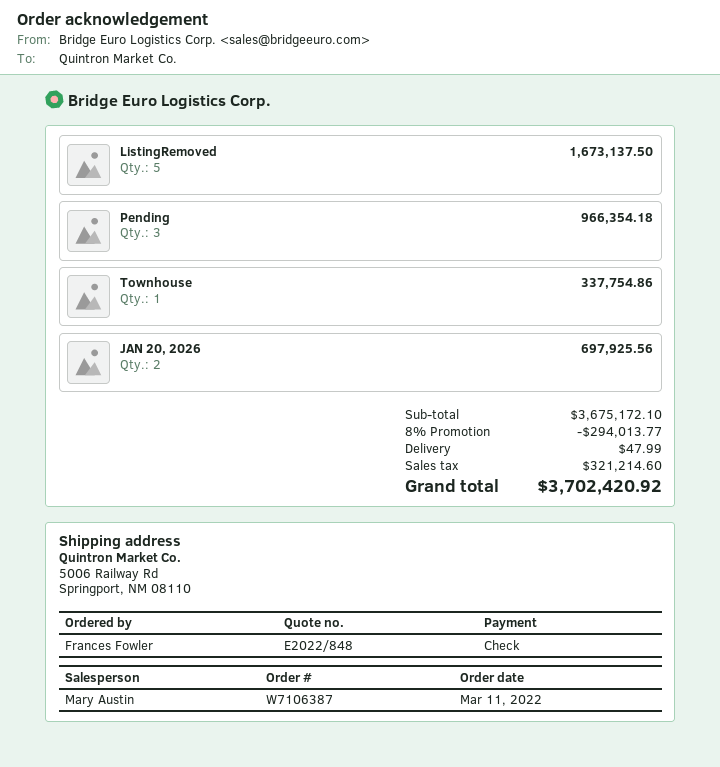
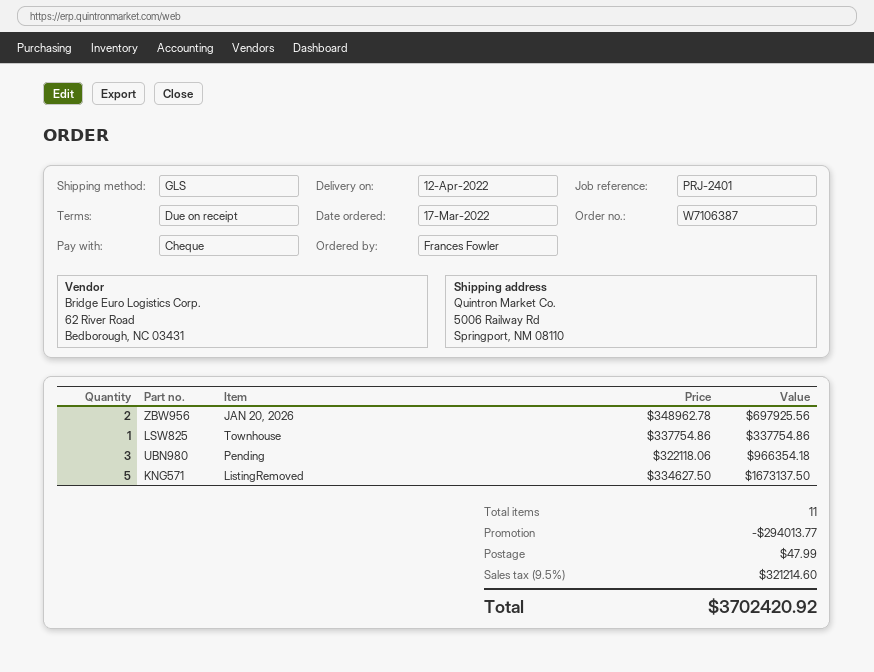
order date: 2022-03-11 -> 2022-03-17

